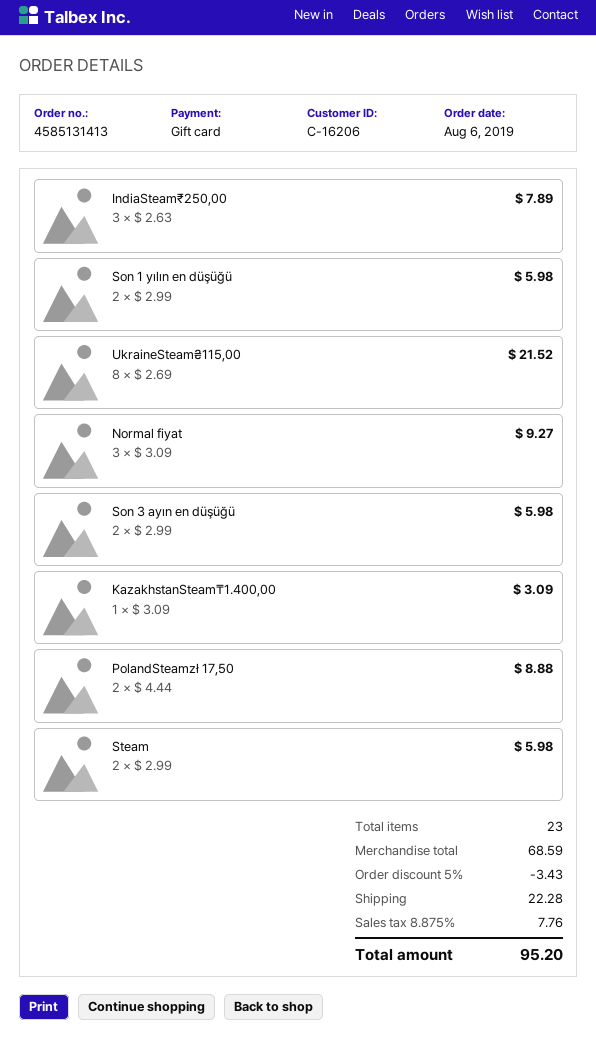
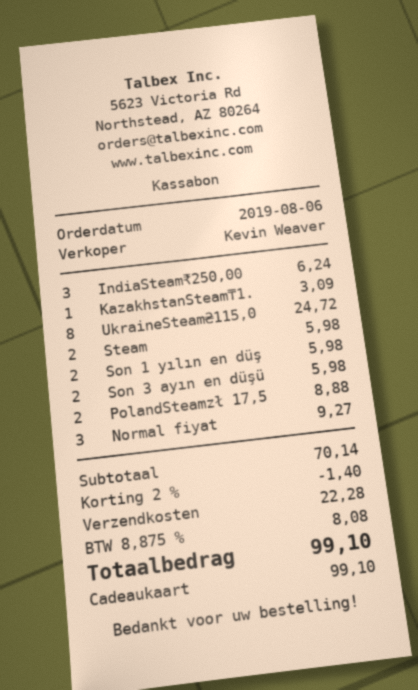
IndiaSteam₹250,00: 3 for 7.89 -> 3 for 6.24
UkraineSteam₴115,00: 8 for 21.52 -> 8 for 24.72
subtotal: 68.59 -> 70.14
discount: 5% = 3.43 -> 2% = 1.40
tax: 8.875% = 7.76 -> 8.875% = 8.08
total: 95.20 -> 99.10

